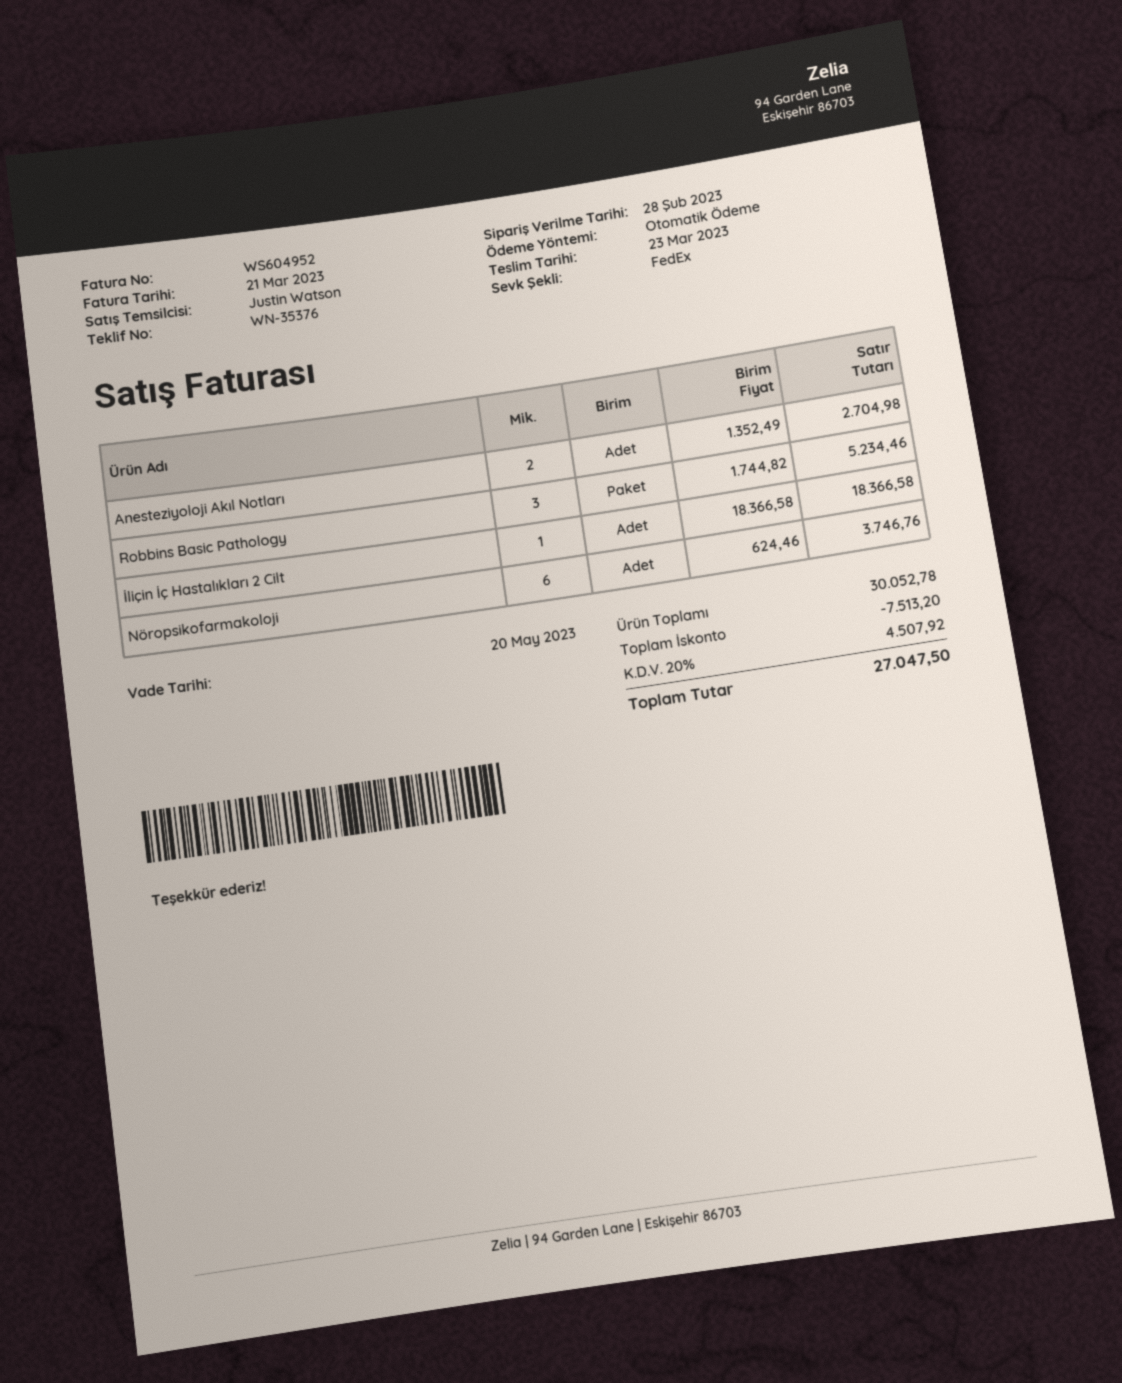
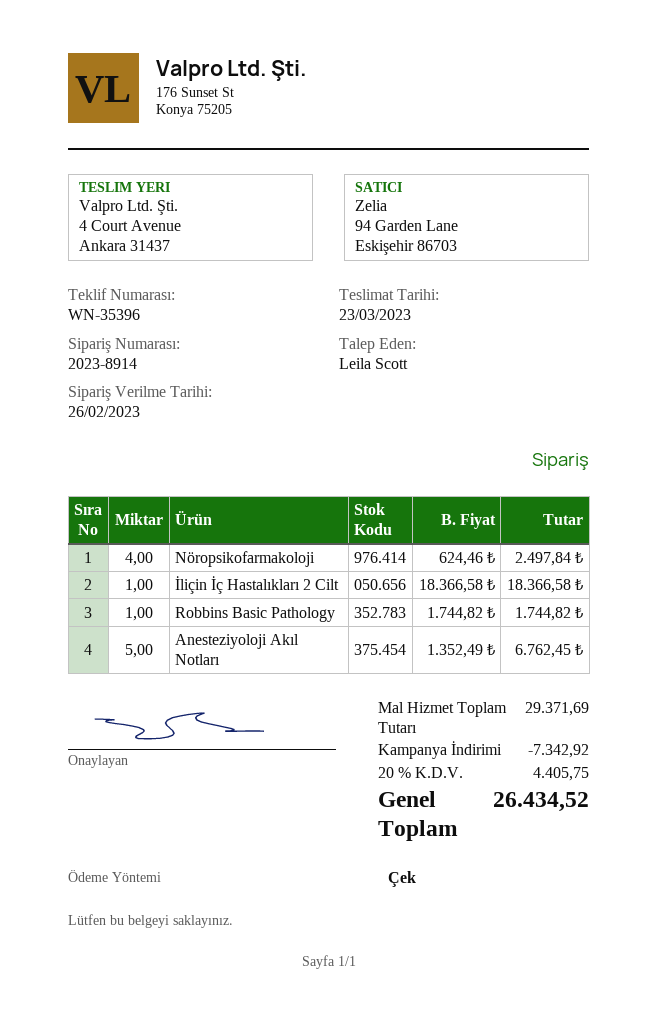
quote number: WN-35376 -> WN-35396
order date: 2023-02-28 -> 2023-02-26
payment method: direct debit -> cheque
Anesteziyoloji Akıl Notları: 2 x 1352.49 = 2704.98 -> 5 x 1352.49 = 6762.45
Robbins Basic Pathology: 3 x 1744.82 = 5234.46 -> 1 x 1744.82 = 1744.82
Nöropsikofarmakoloji: 6 x 624.46 = 3746.76 -> 4 x 624.46 = 2497.84
subtotal: 30052.78 -> 29371.69
discount: 7513.20 -> 7342.92
tax: 20% = 4507.92 -> 20% = 4405.75
total: 27047.50 -> 26434.52

